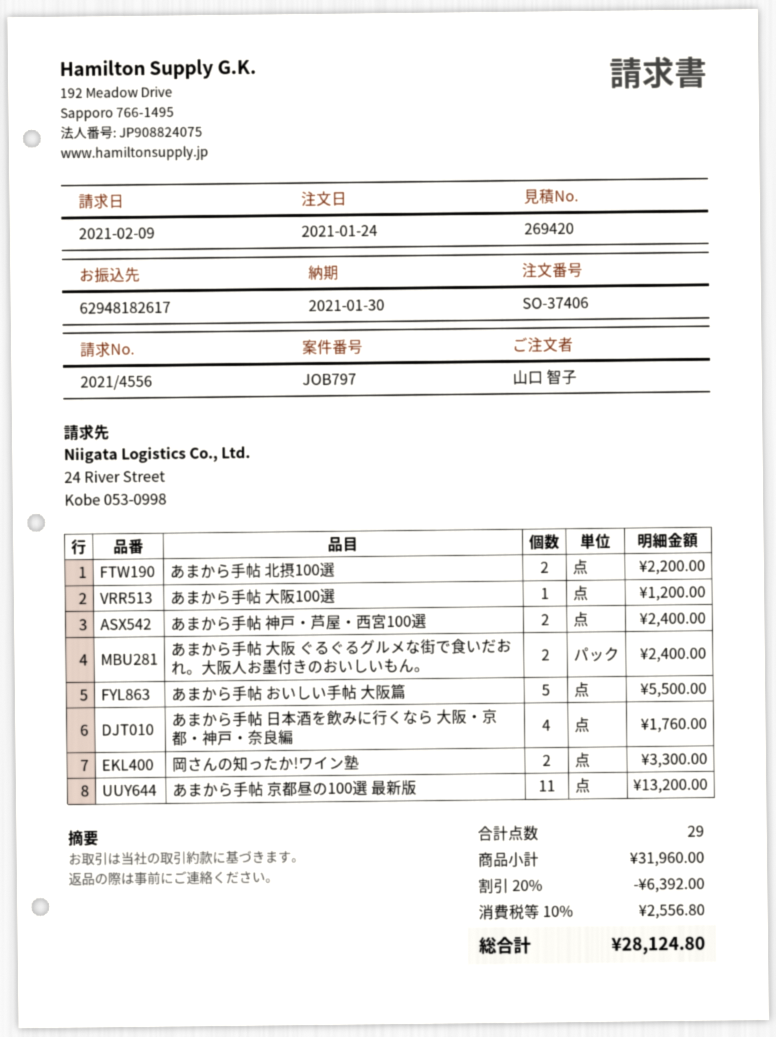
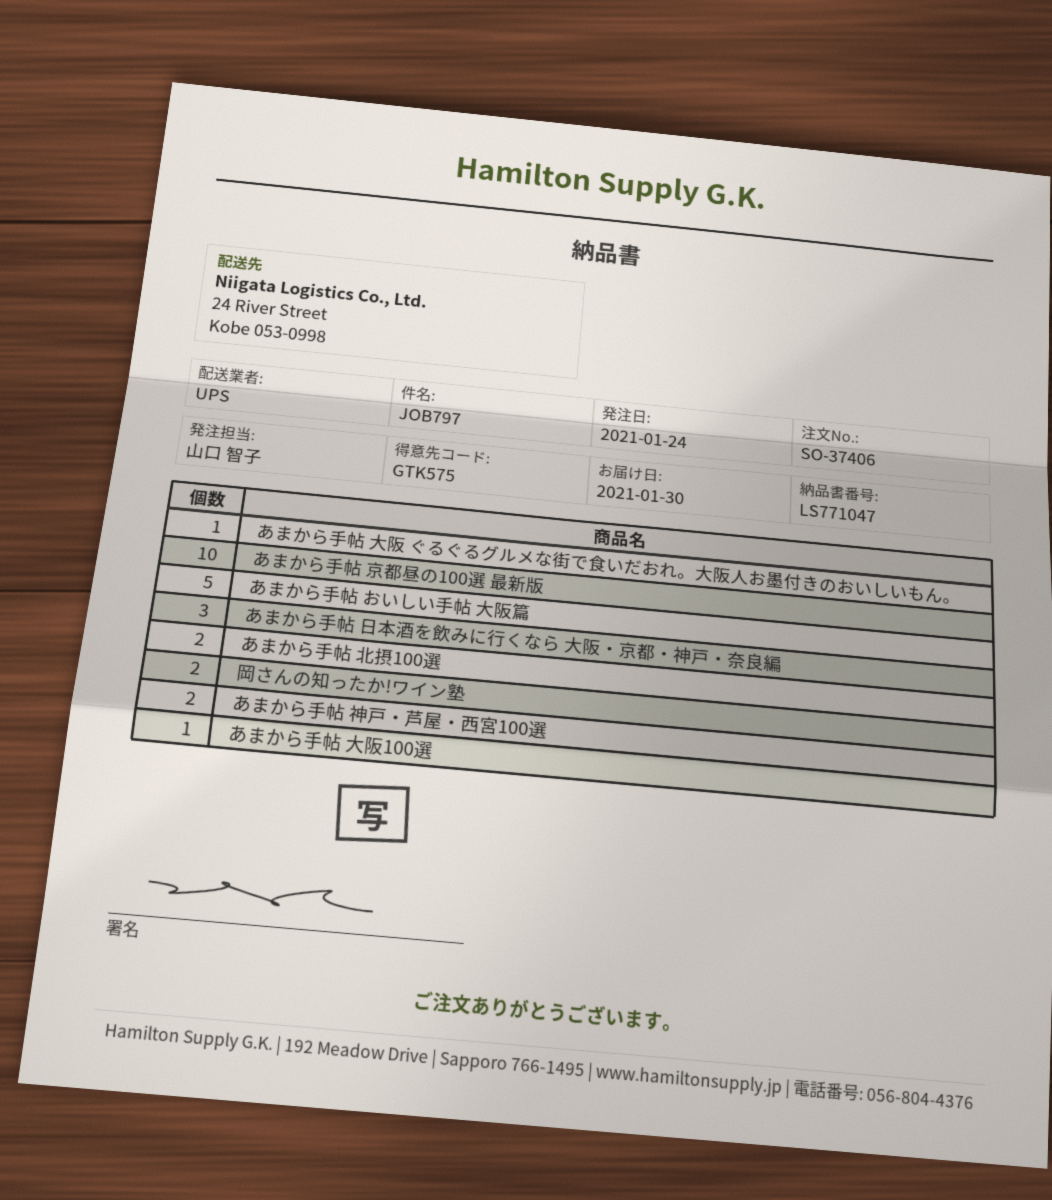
あまから手帖 大阪 ぐるぐるグルメな街で食いだおれ。大阪人お墨付きのおいしいもん。: 2 -> 1
あまから手帖 日本酒を飲みに行くなら 大阪・京都・神戸・奈良編: 4 -> 3
あまから手帖 京都昼の100選 最新版: 11 -> 10

